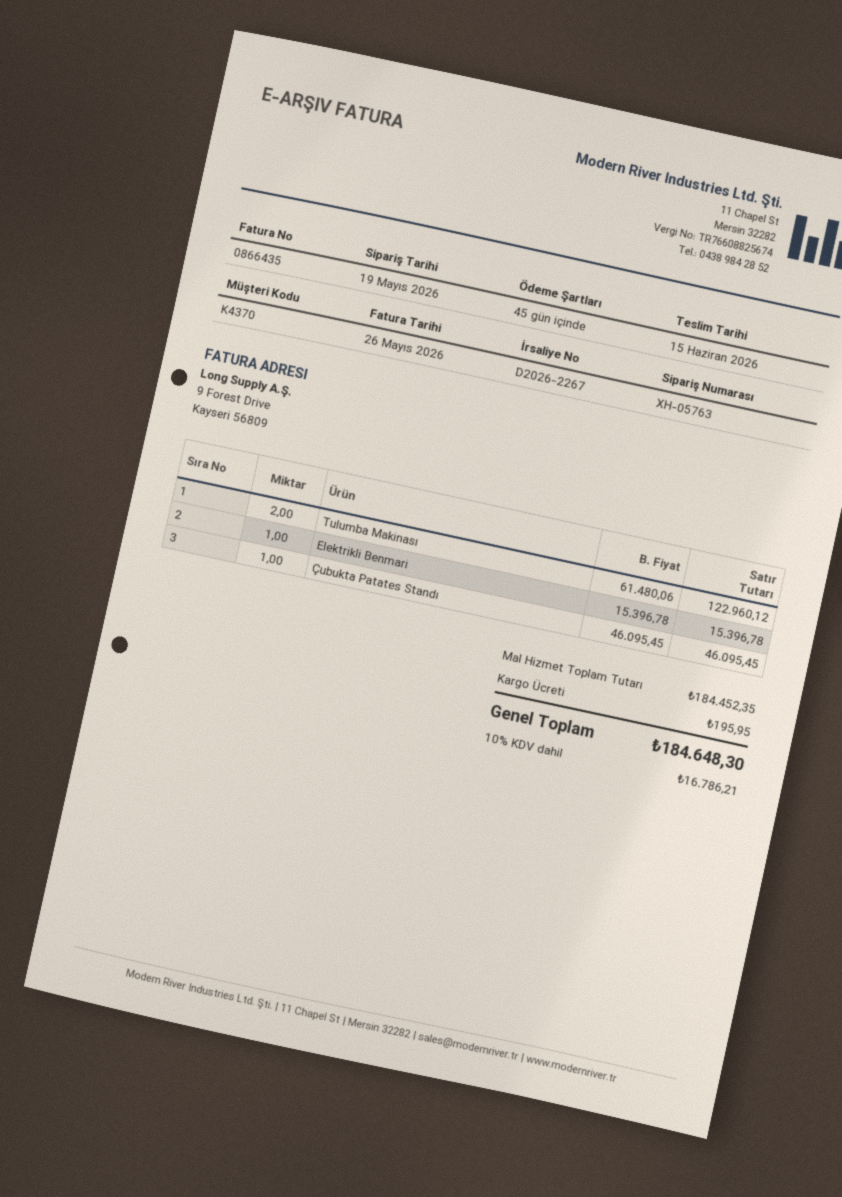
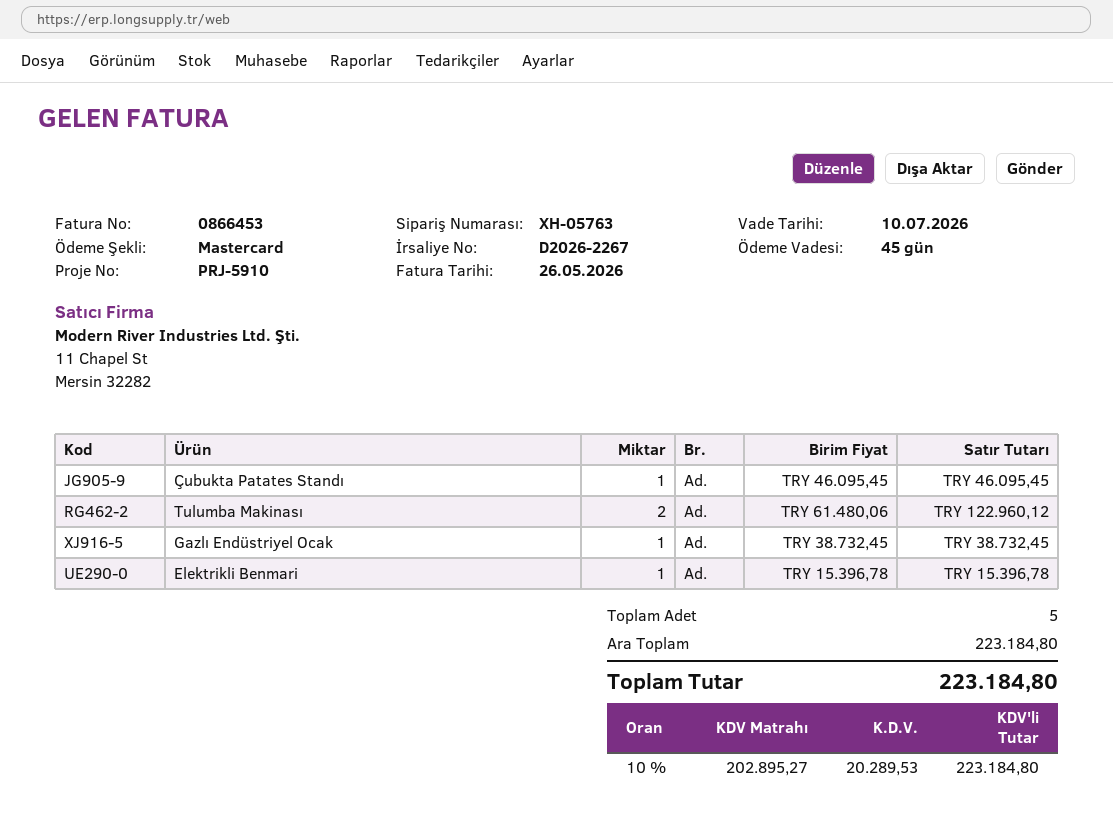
invoice number: 0866435 -> 0866453
Gazlı Endüstriyel Ocak: none -> 1 x 38732.45 = 38732.45
subtotal: 184452.35 -> 223184.80
shipping: 195.95 -> none
tax: 10% = 16786.21 -> 10% = 20289.53
total: 184648.30 -> 223184.80

